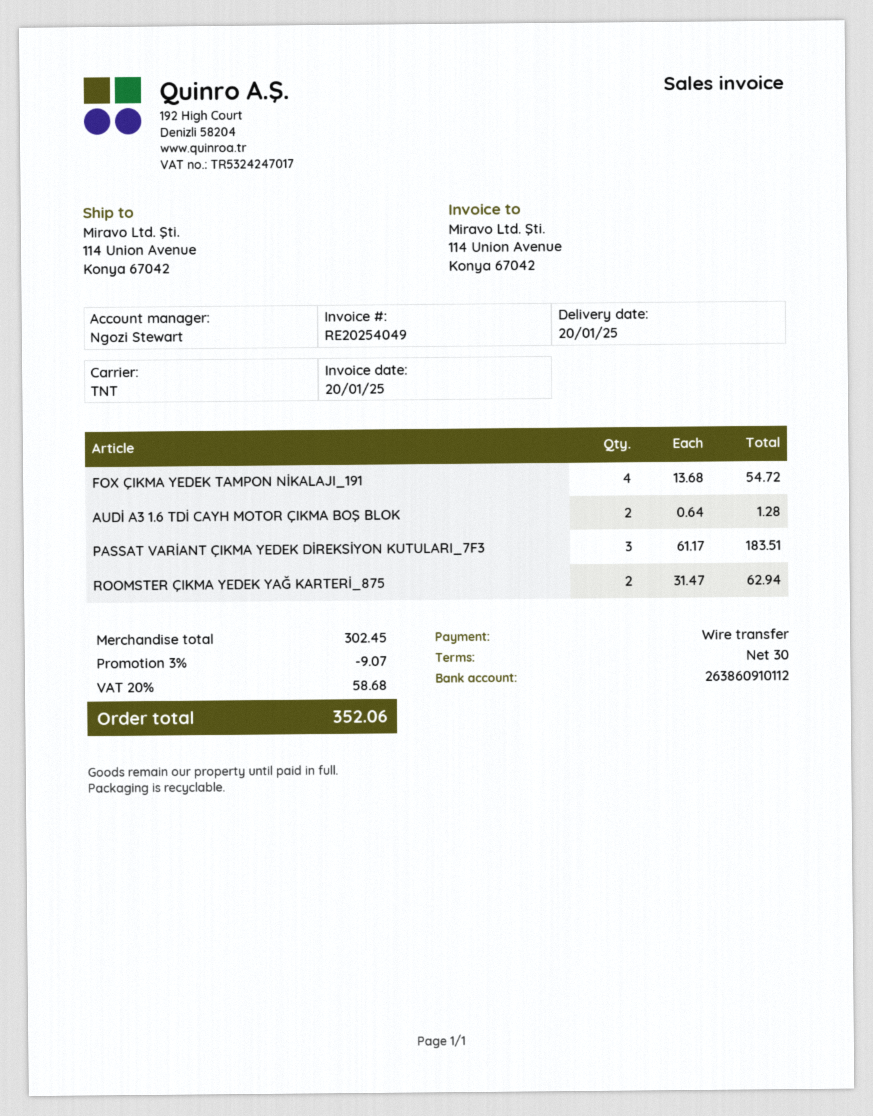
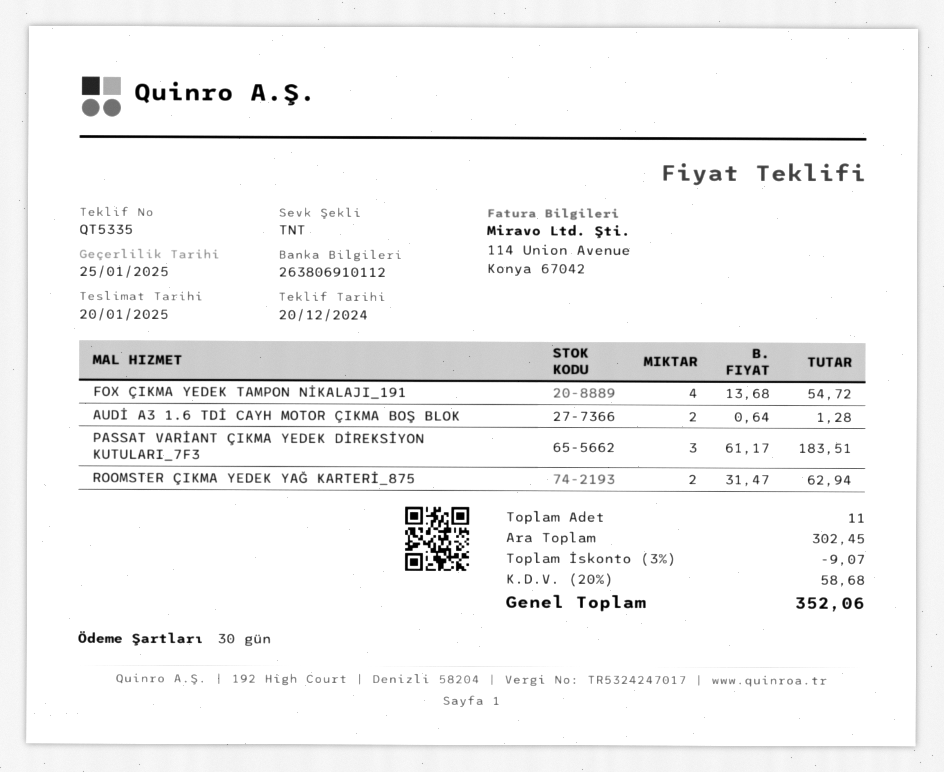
bank account: 263860910112 -> 263806910112

